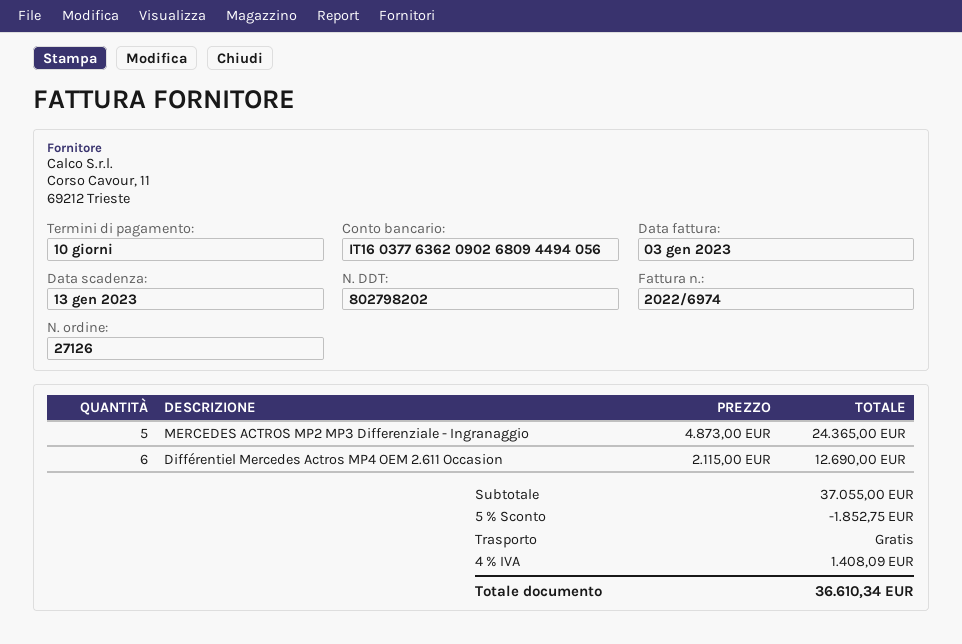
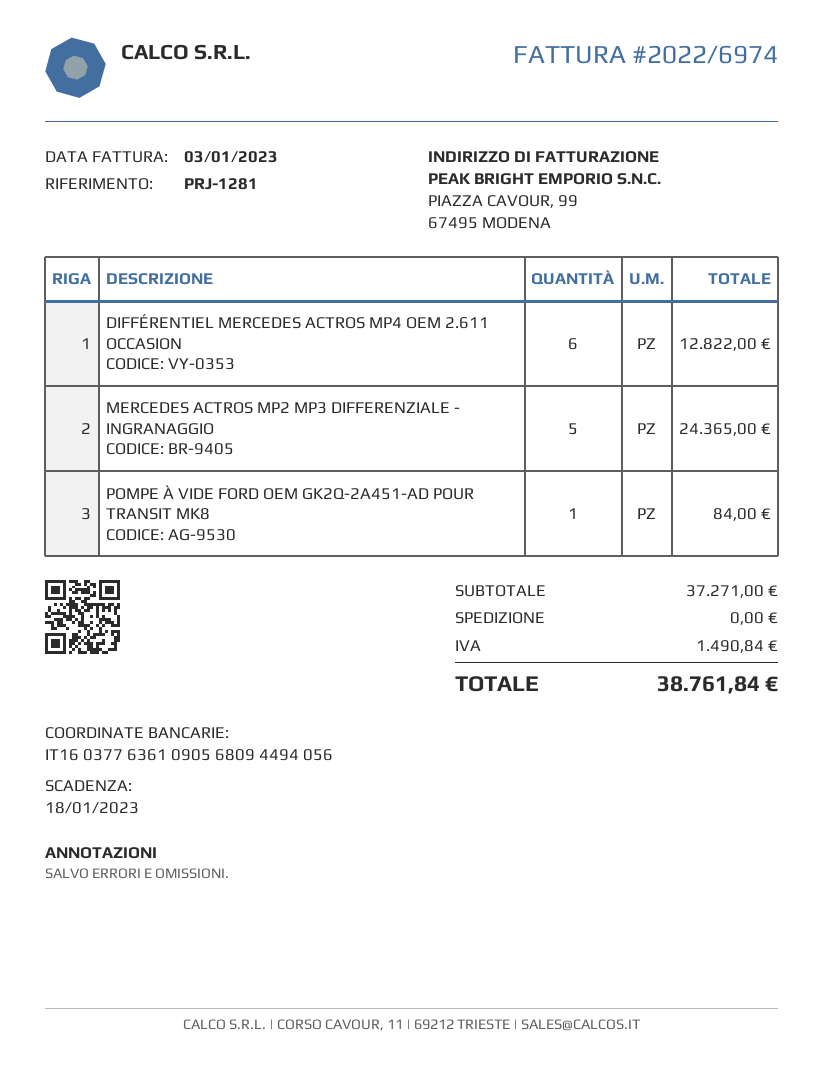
due date: 2023-01-13 -> 2023-01-18
bank account: IT1603776362090268094494056 -> IT1603776361090568094494056
Différentiel Mercedes Actros MP4 OEM 2.611 Occasion: 6 for 12690.00 -> 6 for 12822.00
POMPE À VIDE FORD OEM GK2Q-2A451-AD POUR TRANSIT MK8: none -> 1 for 84.00
subtotal: 37055.00 -> 37271.00
discount: 5% = 1852.75 -> none
tax: 1408.09 -> 1490.84
total: 36610.34 -> 38761.84

